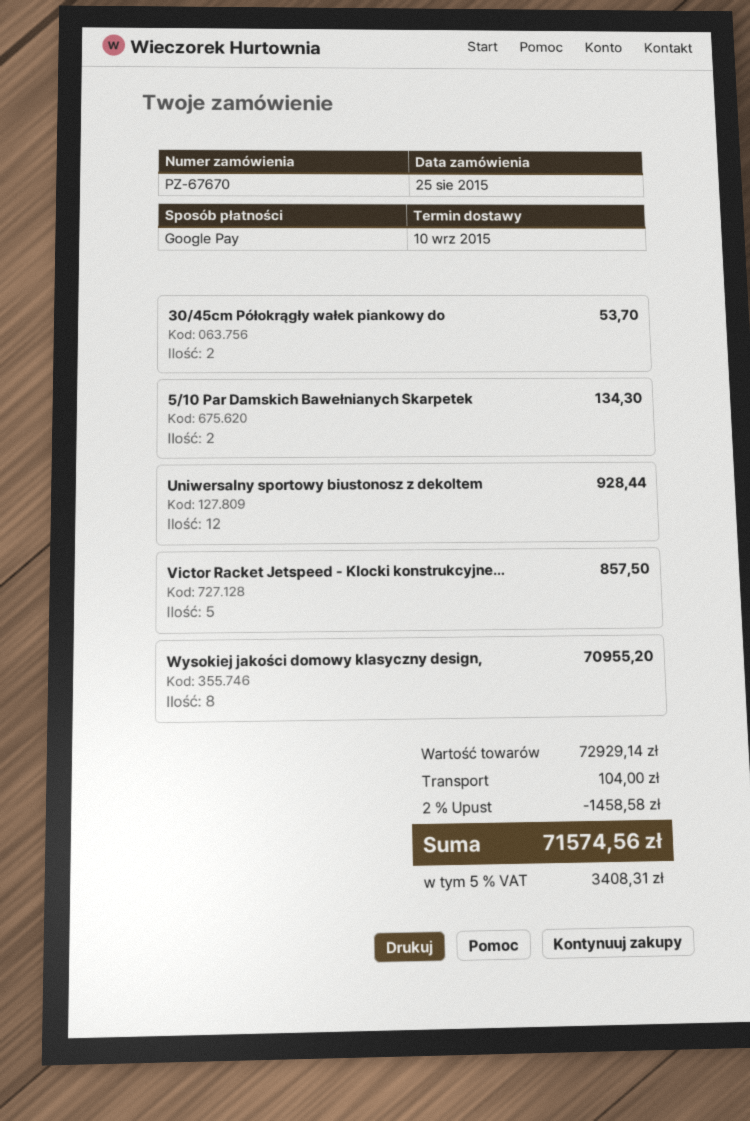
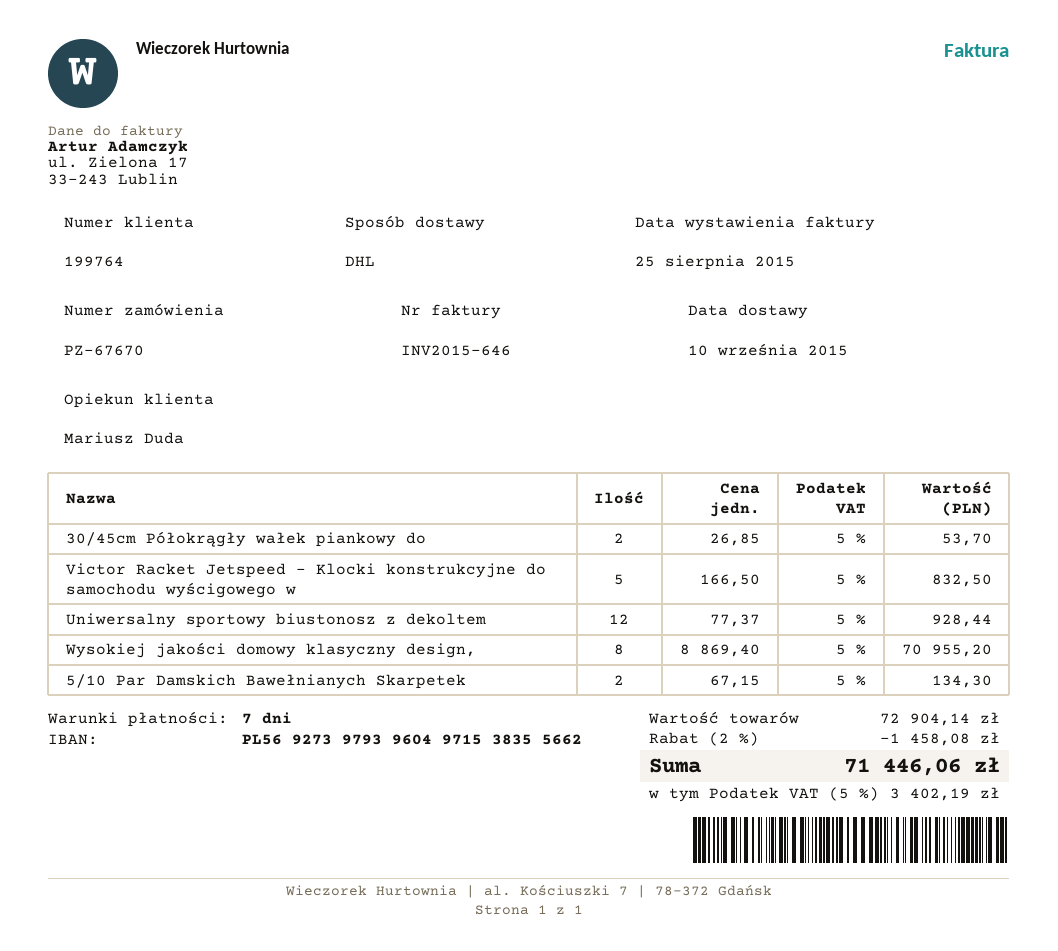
Victor Racket Jetspeed - Klocki konstrukcyjne...: 5 for 857.50 -> 5 for 832.50
subtotal: 72929.14 -> 72904.14
discount: 2% = 1458.58 -> 2% = 1458.08
shipping: 104.00 -> none
tax: 5% = 3408.31 -> 5% = 3402.19
total: 71574.56 -> 71446.06

